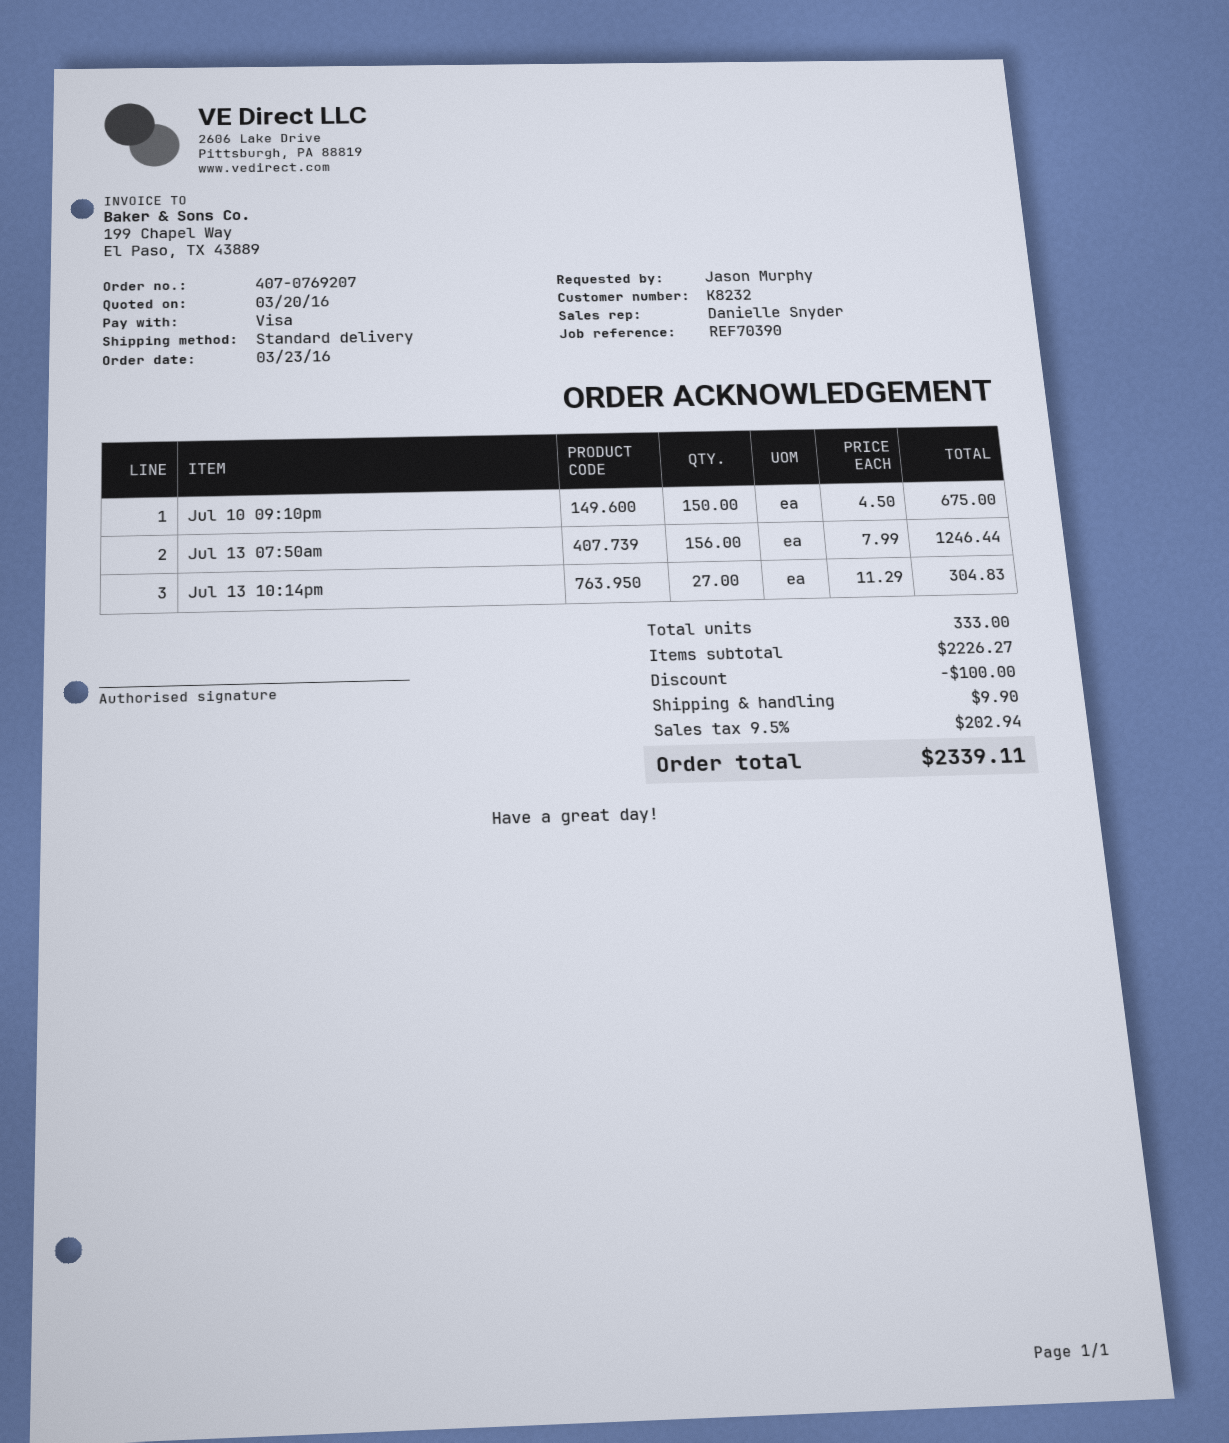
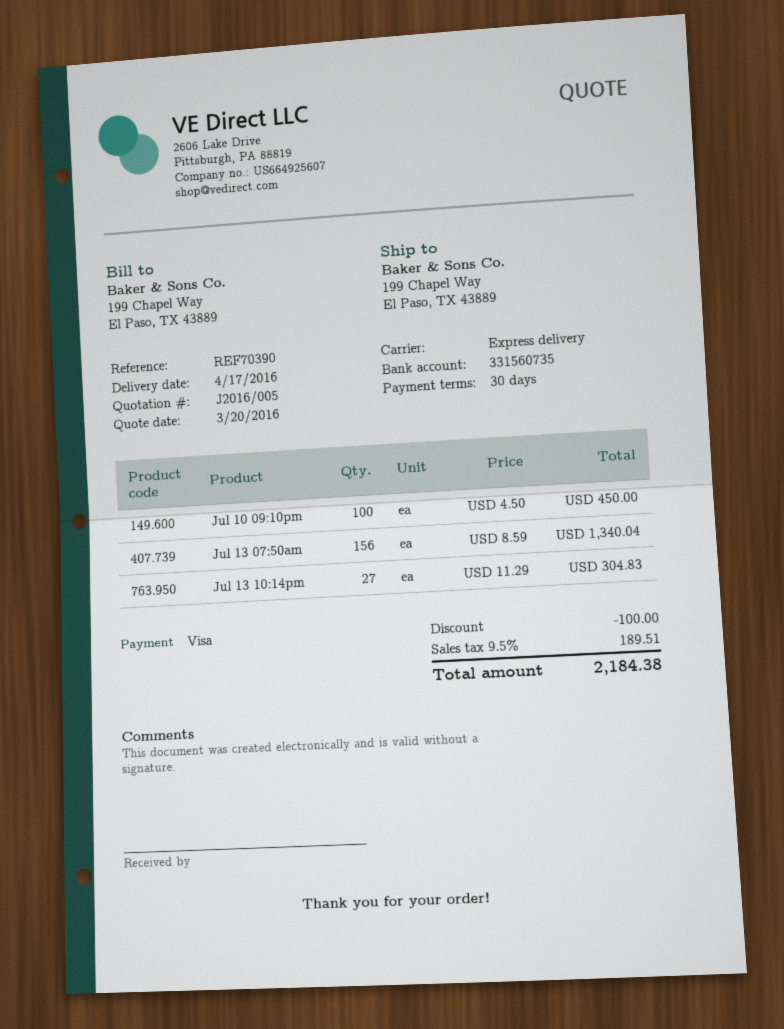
shipping method: standard -> express
Jul 10 09:10pm: 150 x 4.50 = 675.00 -> 100 x 4.50 = 450.00
Jul 13 07:50am: 156 x 7.99 = 1246.44 -> 156 x 8.59 = 1340.04
shipping: 9.90 -> none
tax: 9.5% = 202.94 -> 9.5% = 189.51
total: 2339.11 -> 2184.38

